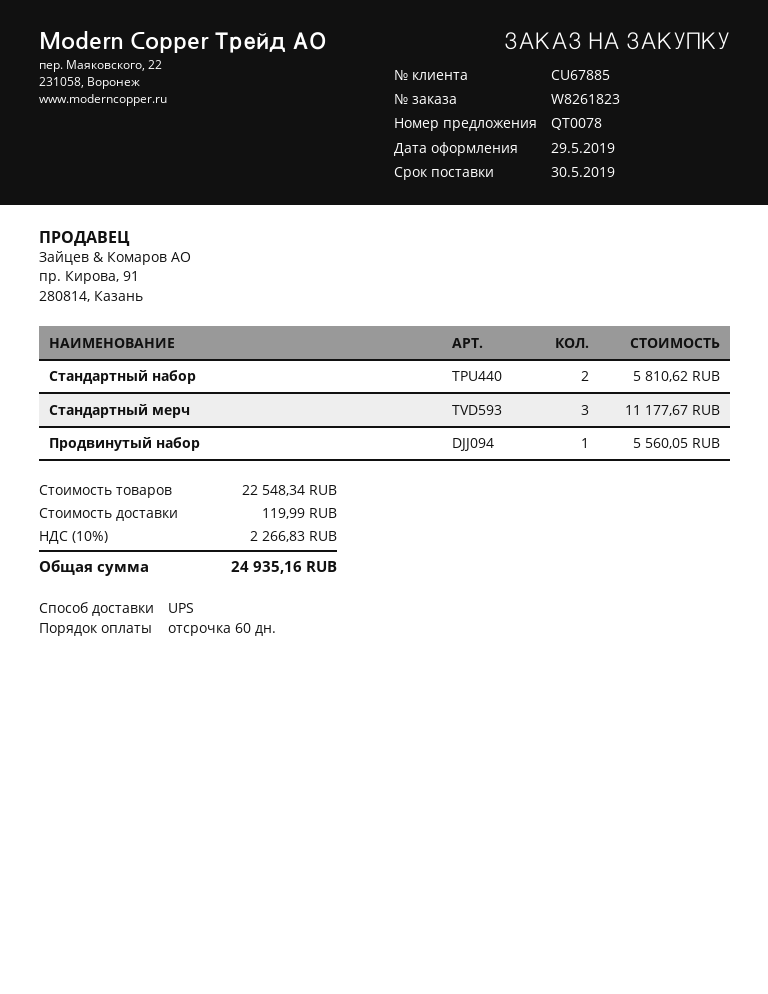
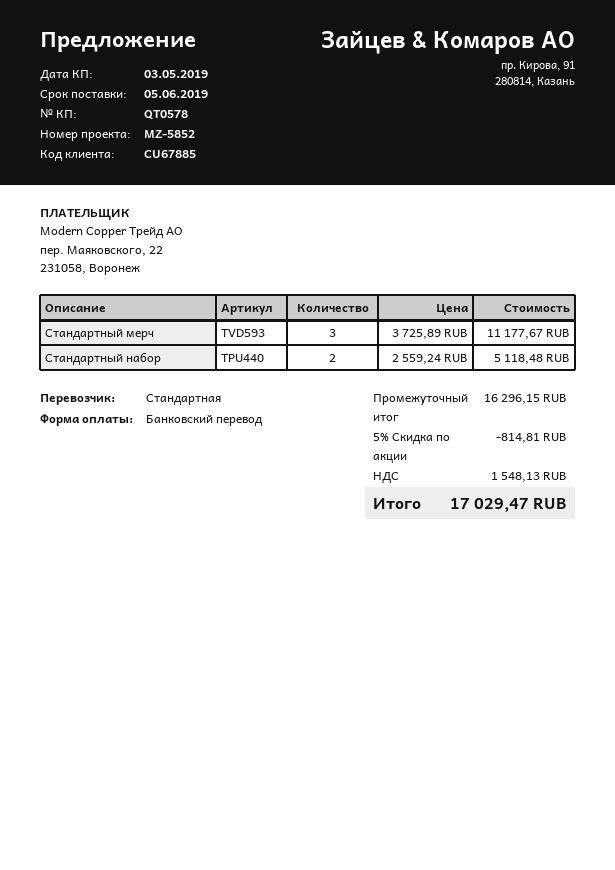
quote number: QT0078 -> QT0578
delivery date: 2019-05-30 -> 2019-06-05
shipping method: UPS -> standard
Стандартный набор: 2 for 5810.62 -> 2 for 5118.48
Продвинутый набор: 1 for 5560.05 -> none
subtotal: 22548.34 -> 16296.15
discount: none -> 5% = 814.81
shipping: 119.99 -> none
tax: 2266.83 -> 1548.13
total: 24935.16 -> 17029.47

